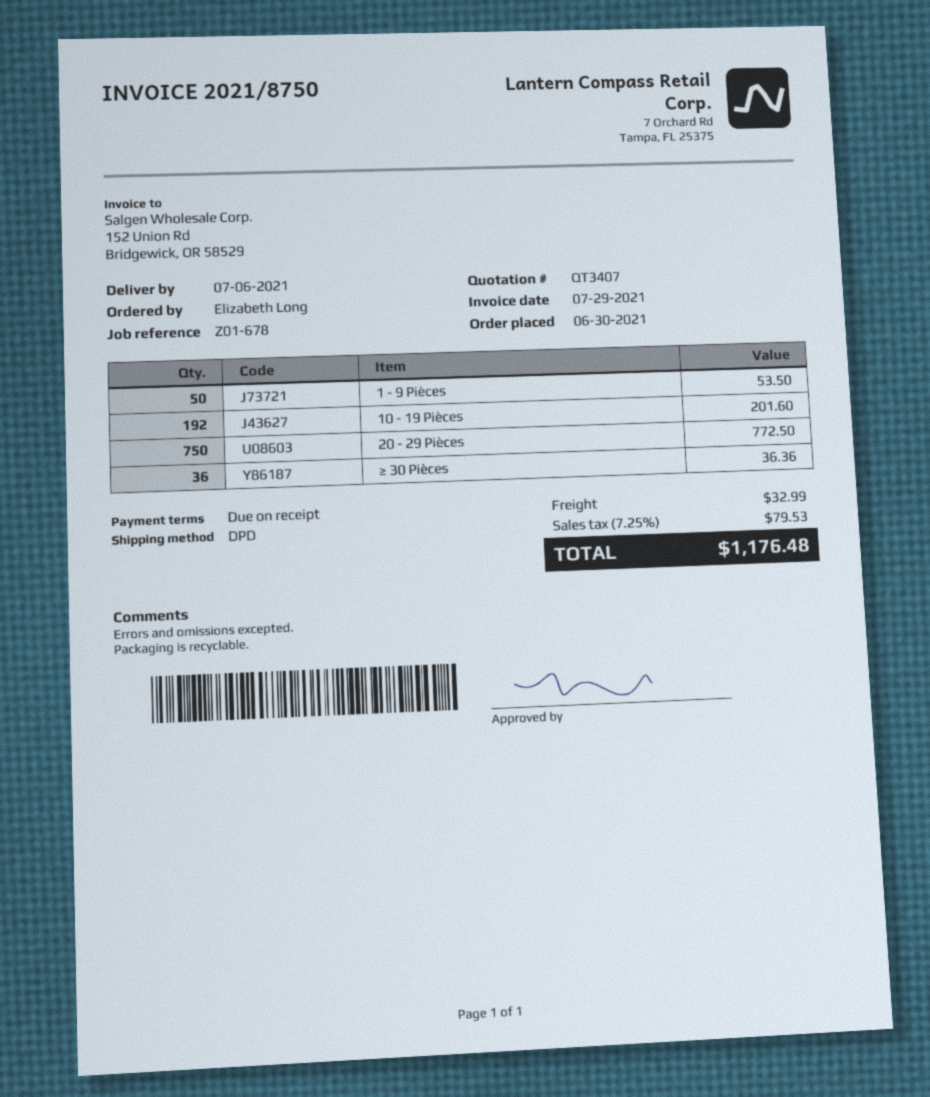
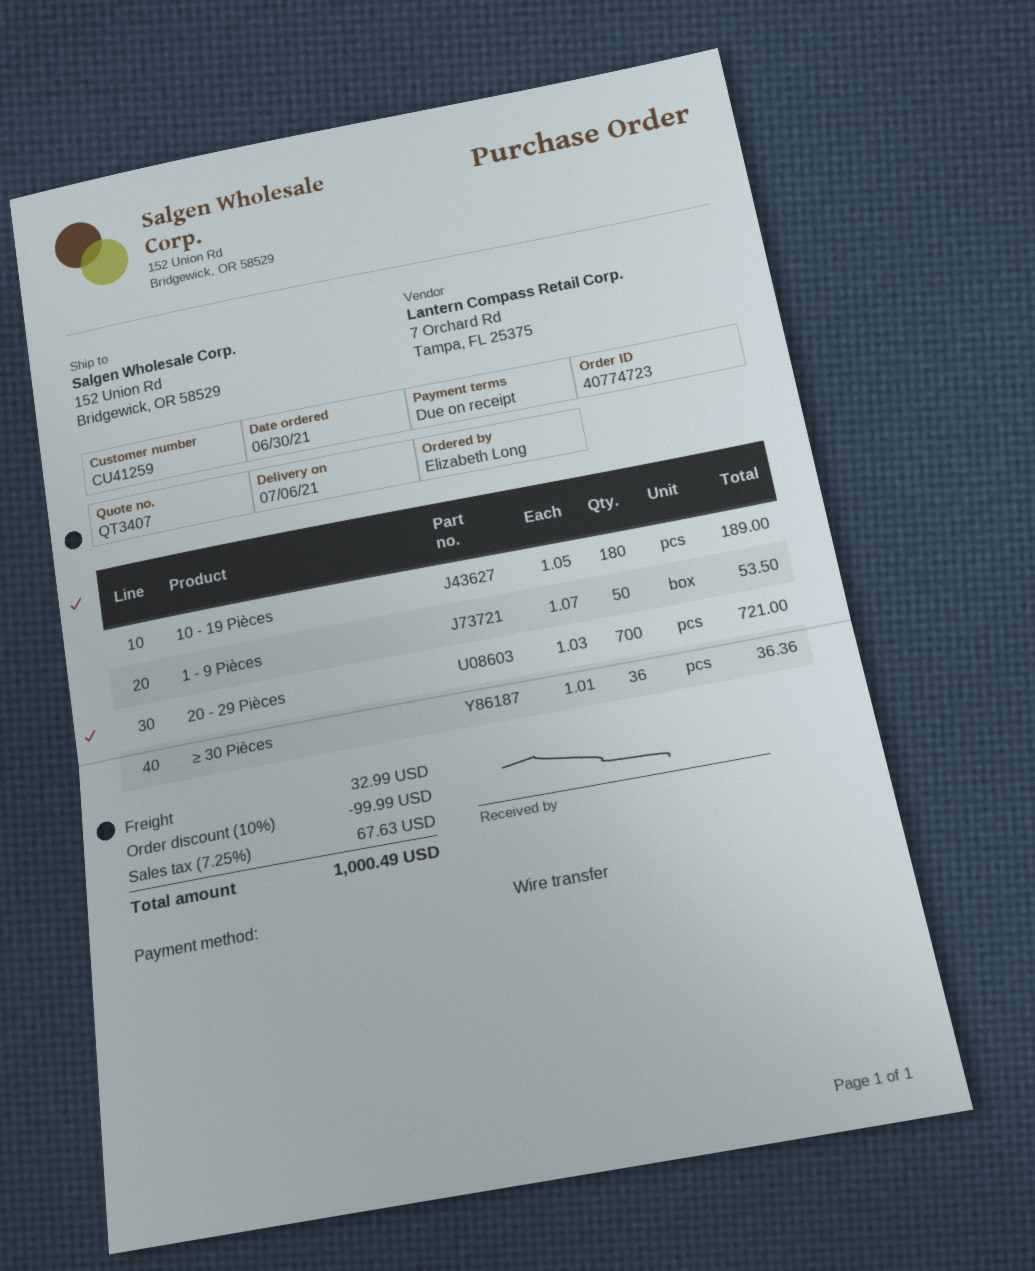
10 - 19 Pièces: 192 for 201.60 -> 180 for 189.00
20 - 29 Pièces: 750 for 772.50 -> 700 for 721.00
discount: none -> 10% = 99.99
tax: 7.25% = 79.53 -> 7.25% = 67.63
total: 1176.48 -> 1000.49

